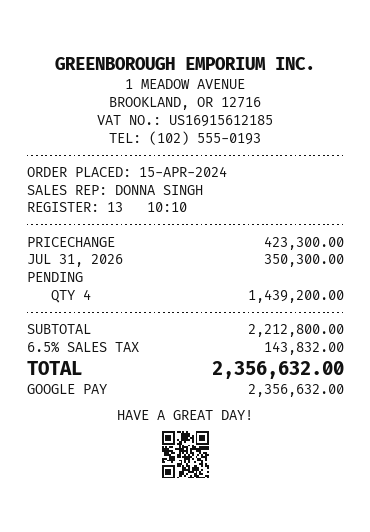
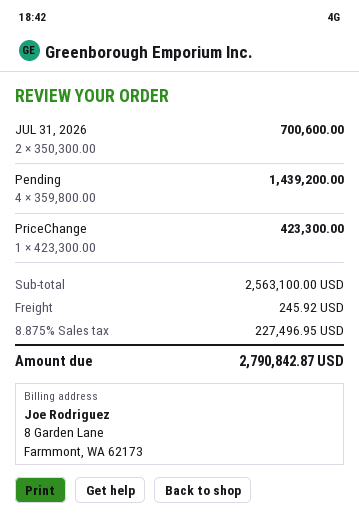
JUL 31, 2026: 1 for 350300.00 -> 2 for 700600.00
subtotal: 2212800.00 -> 2563100.00
shipping: none -> 245.92
tax: 6.5% = 143832.00 -> 8.875% = 227496.95
total: 2356632.00 -> 2790842.87

